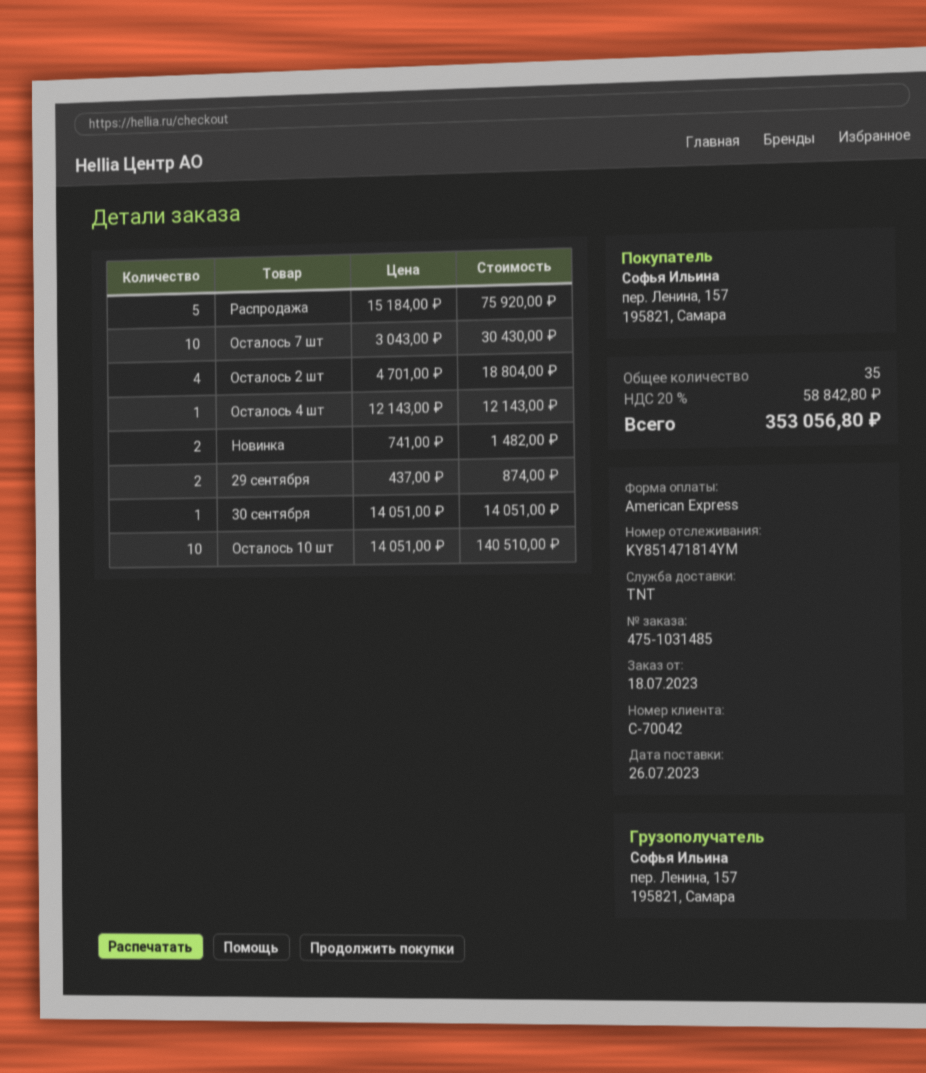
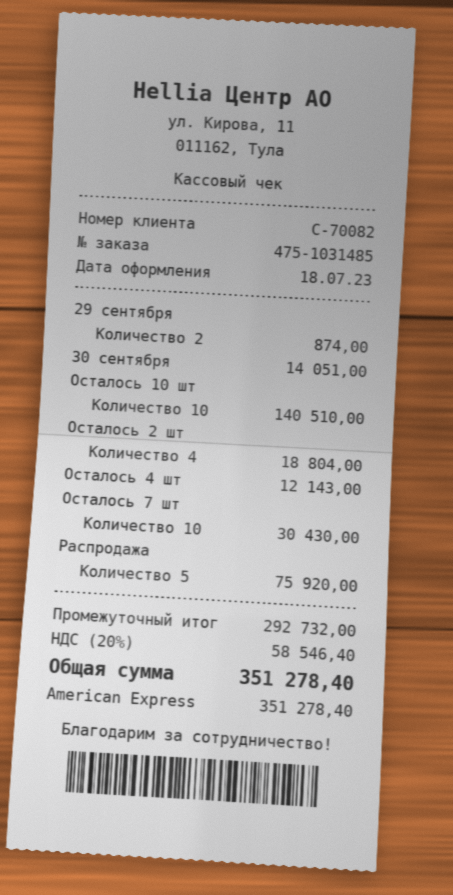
customer number: C-70042 -> C-70082
Новинка: 2 for 1482.00 -> none
tax: 20% = 58842.80 -> 20% = 58546.40
total: 353056.80 -> 351278.40

